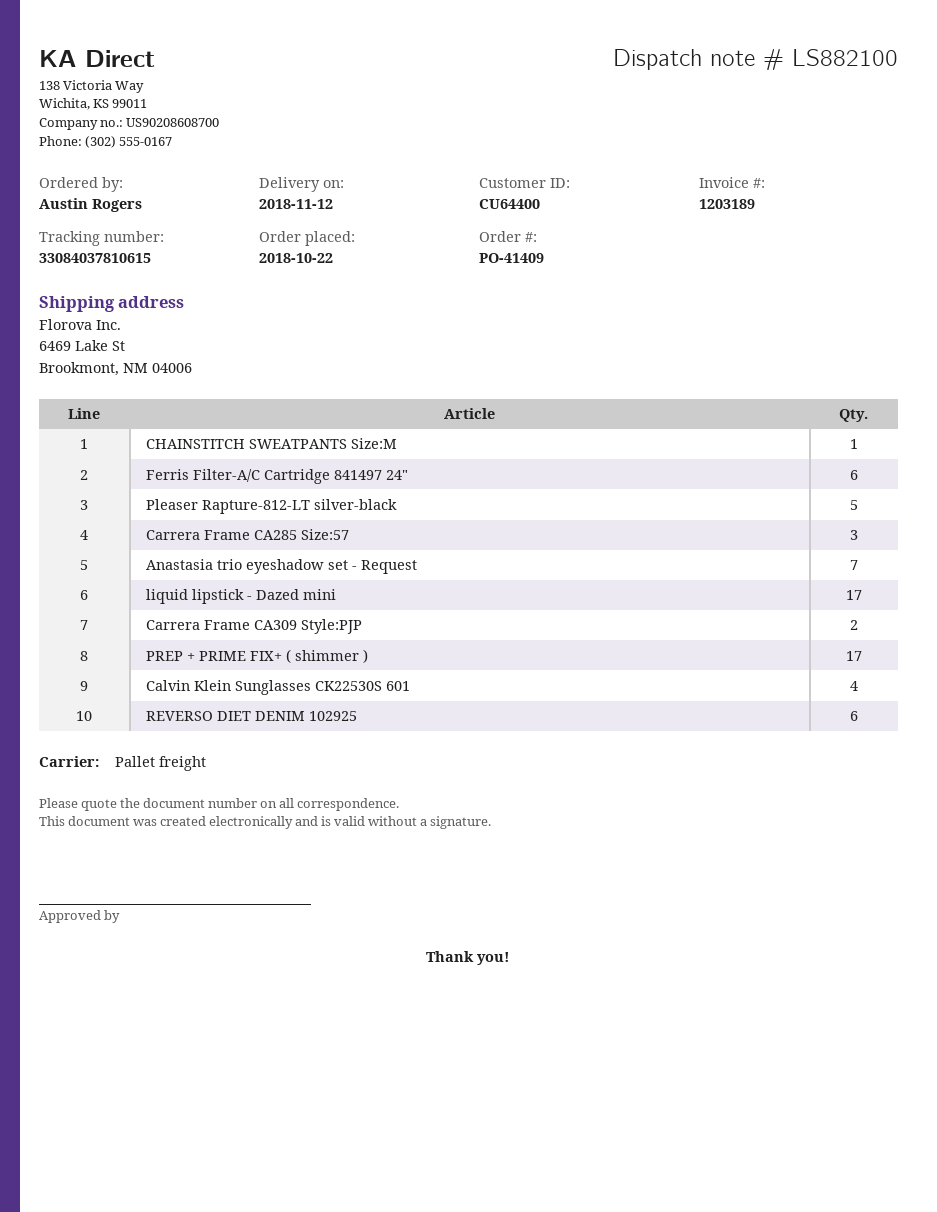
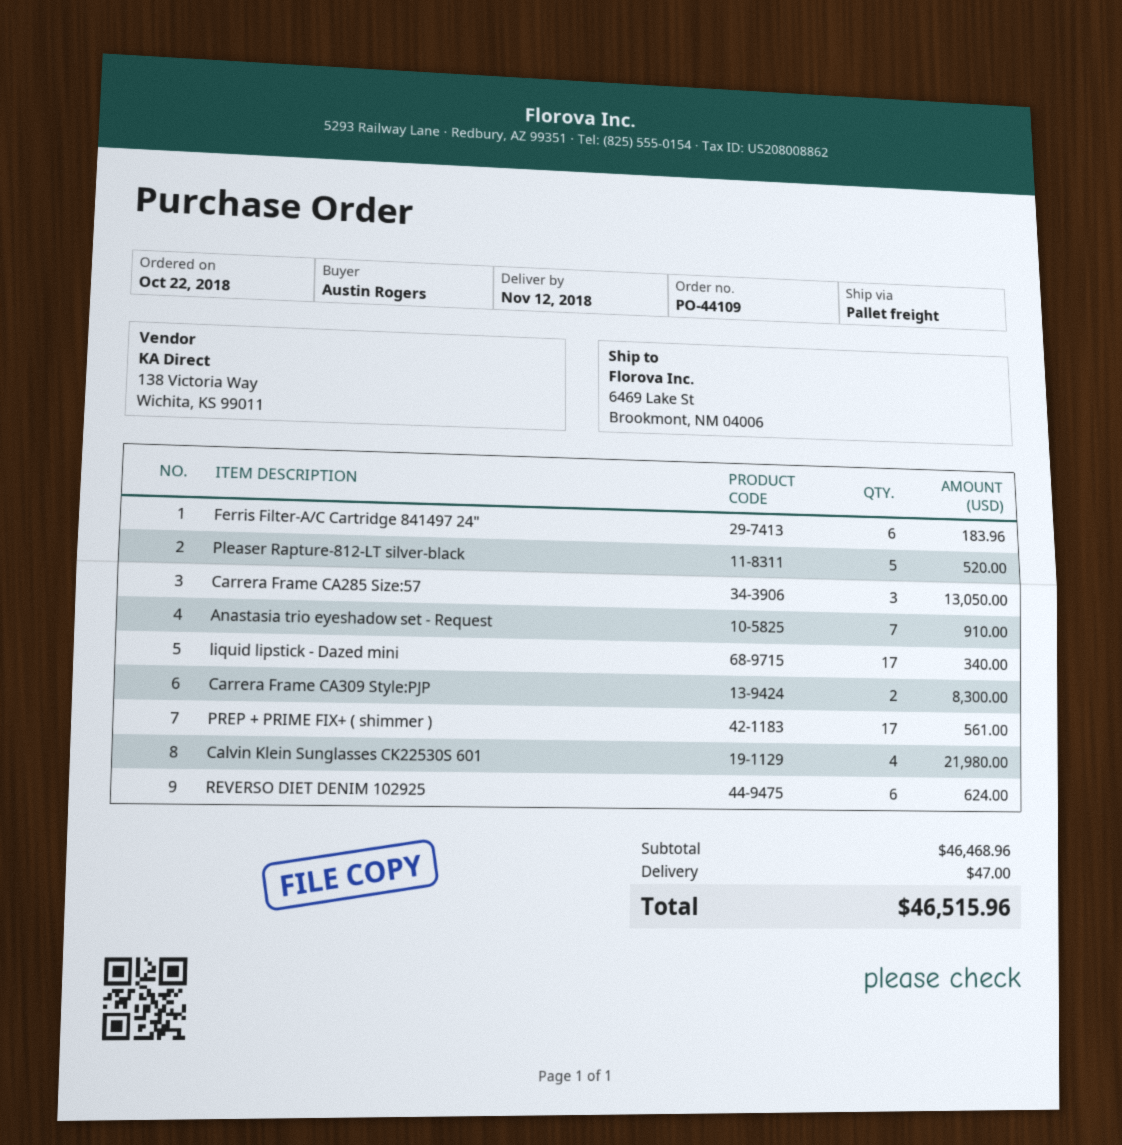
order number: PO-41409 -> PO-44109
CHAINSTITCH SWEATPANTS Size:M: 1 -> none

